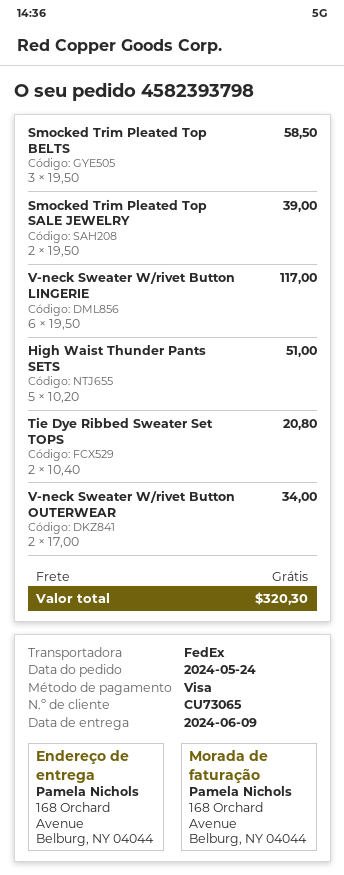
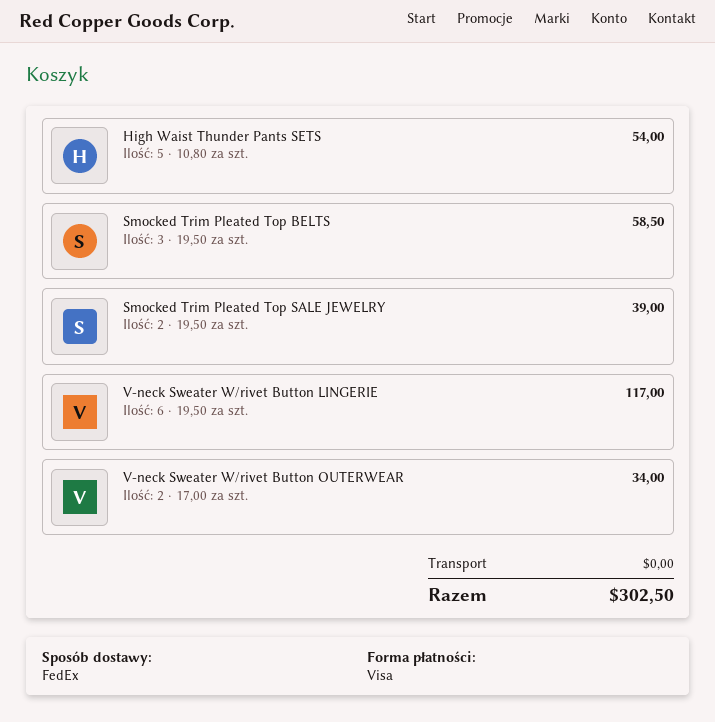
High Waist Thunder Pants SETS: 5 x 10.20 = 51.00 -> 5 x 10.80 = 54.00
Tie Dye Ribbed Sweater Set TOPS: 2 x 10.40 = 20.80 -> none
total: 320.30 -> 302.50

